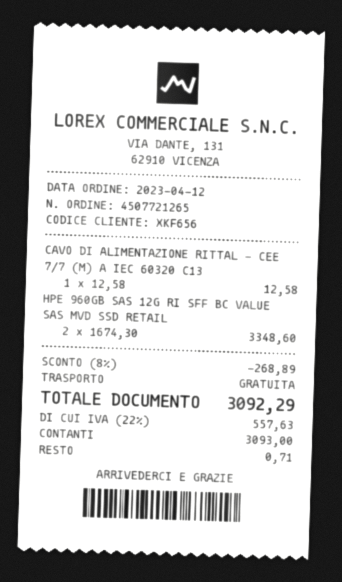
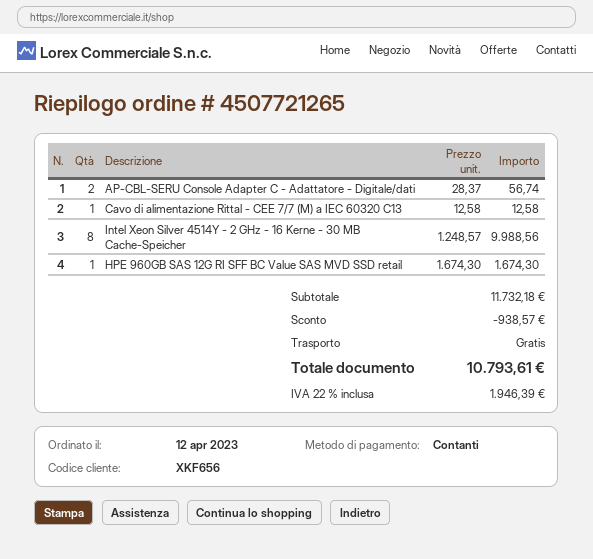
HPE 960GB SAS 12G RI SFF BC VALUE SAS MVD SSD RETAIL: 2 x 1674.30 = 3348.60 -> 1 x 1674.30 = 1674.30
AP-CBL-SERU Console Adapter C - Adattatore - Digitale/dati: none -> 2 x 28.37 = 56.74
Intel Xeon Silver 4514Y - 2 GHz - 16 Kerne - 30 MB Cache-Speicher: none -> 8 x 1248.57 = 9988.56
discount: 268.89 -> 938.57
tax: 22% = 557.63 -> 22% = 1946.39
total: 3092.29 -> 10793.61

